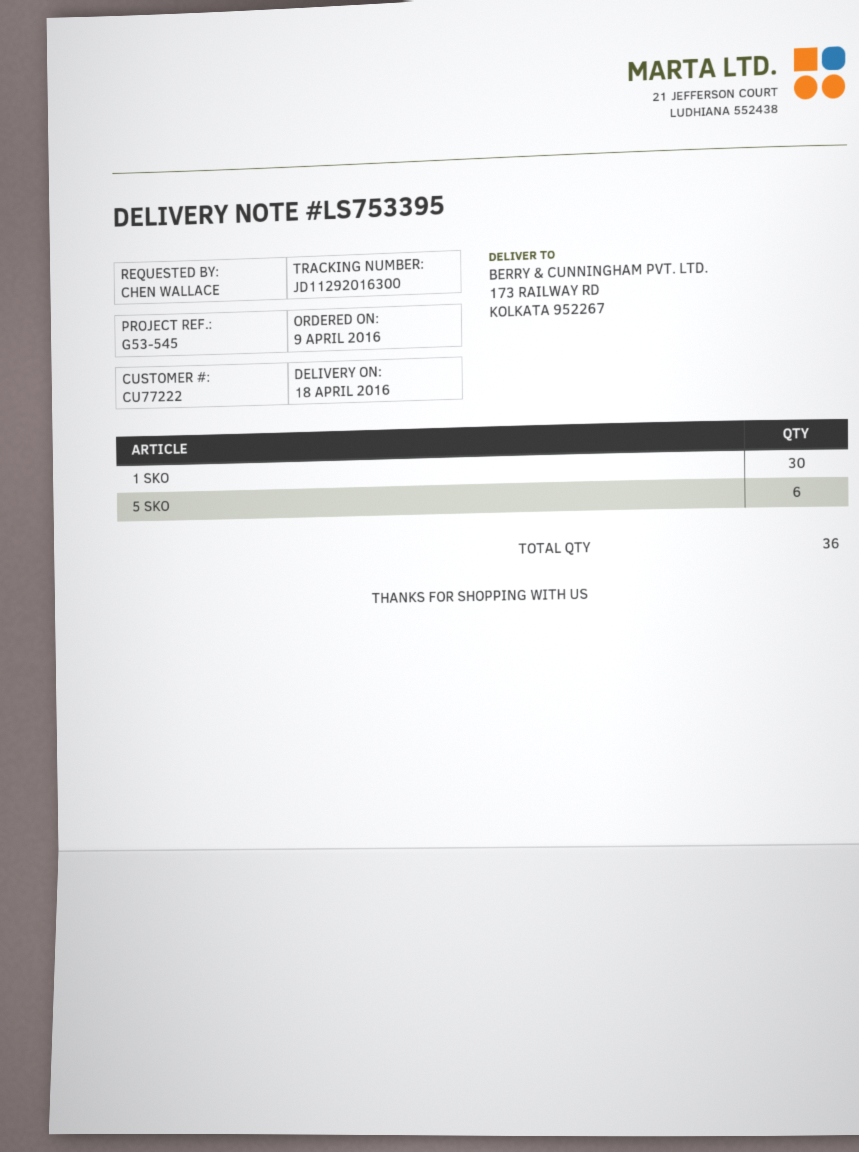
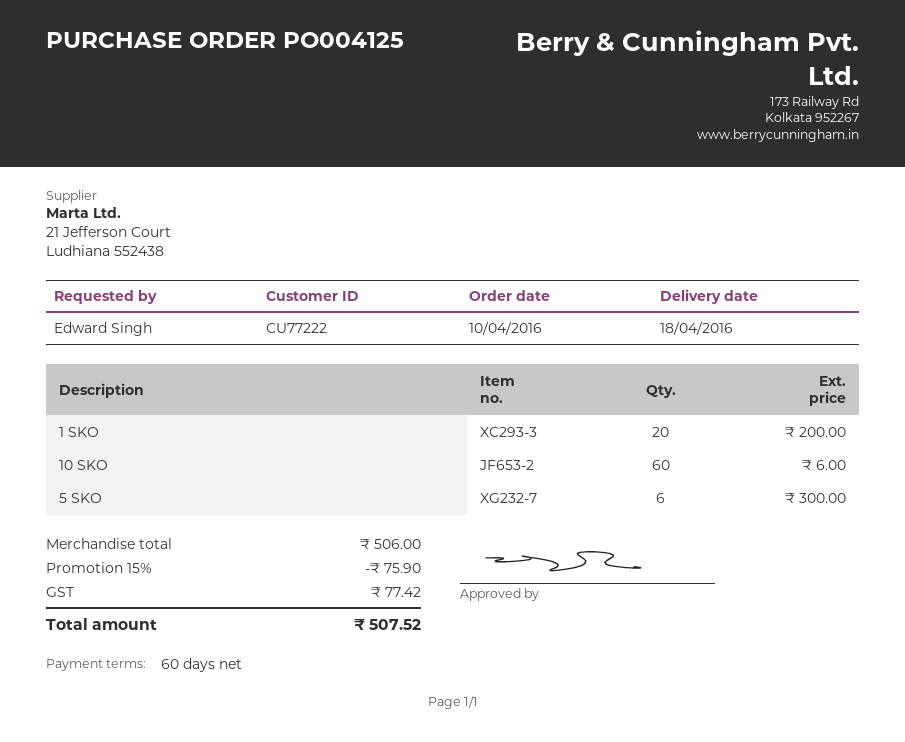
order date: 2016-04-09 -> 2016-04-10
ordered by: CHEN WALLACE -> Edward Singh
1 SKO: 30 -> 20
10 SKO: none -> 60

